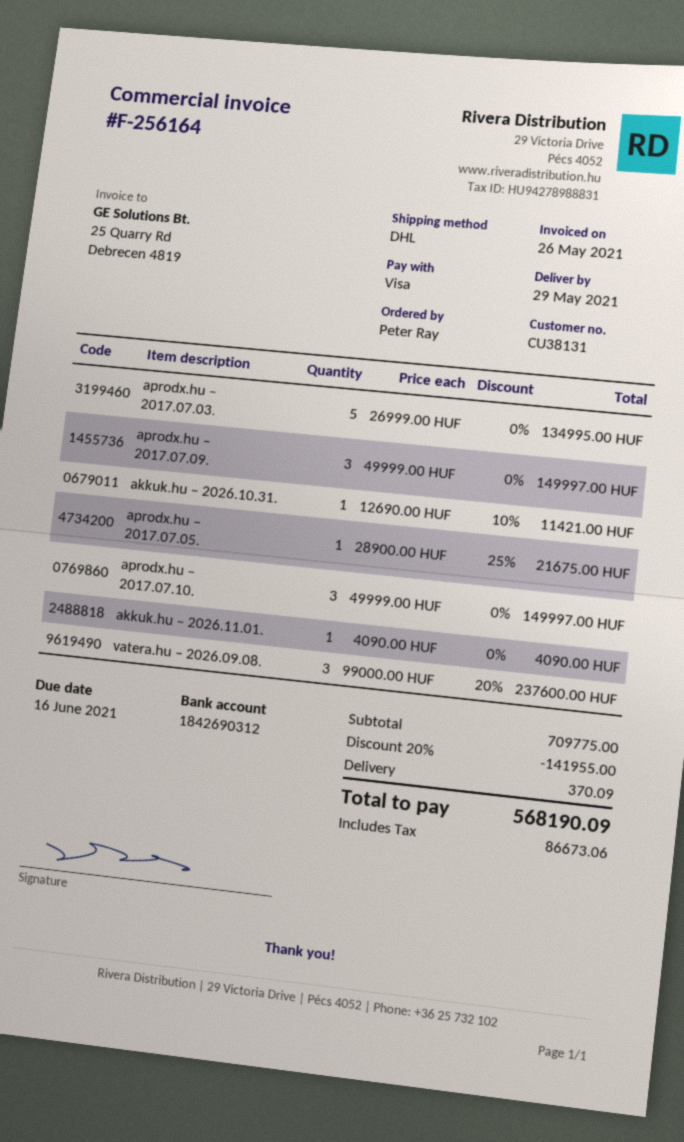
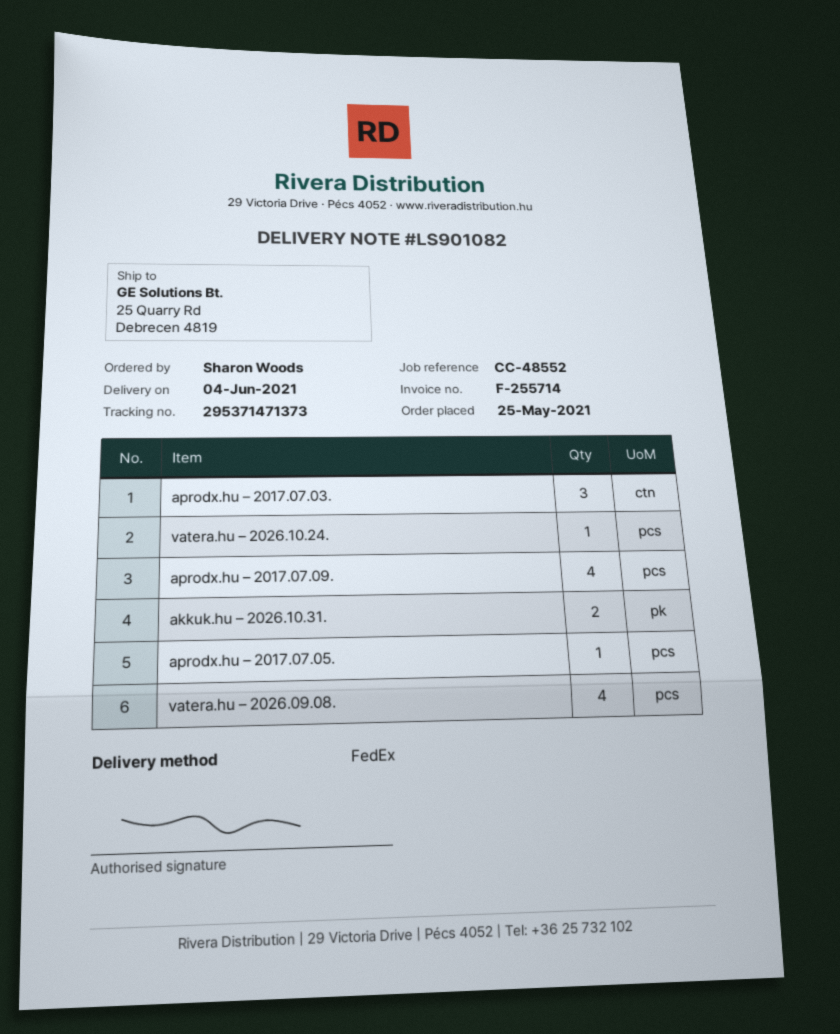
delivery date: 2021-05-29 -> 2021-06-04
invoice number: F-256164 -> F-255714
ordered by: Peter Ray -> Sharon Woods
shipping method: DHL -> FedEx
aprodx.hu – 2017.07.03.: 5 -> 3
aprodx.hu – 2017.07.09.: 3 -> 4
akkuk.hu – 2026.10.31.: 1 -> 2
aprodx.hu – 2017.07.10.: 3 -> none
akkuk.hu – 2026.11.01.: 1 -> none
vatera.hu – 2026.09.08.: 3 -> 4
vatera.hu – 2026.10.24.: none -> 1

